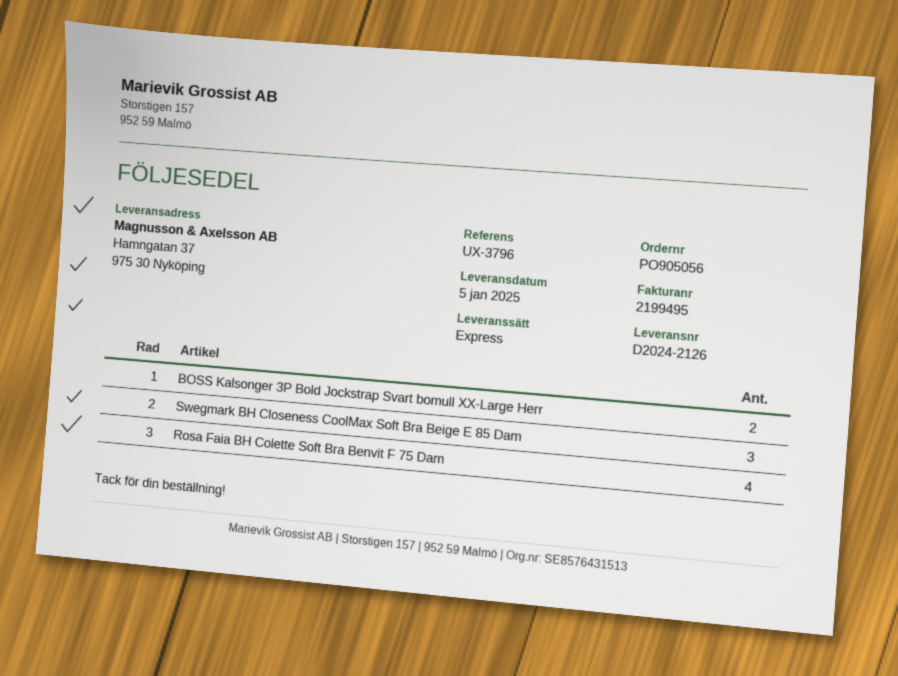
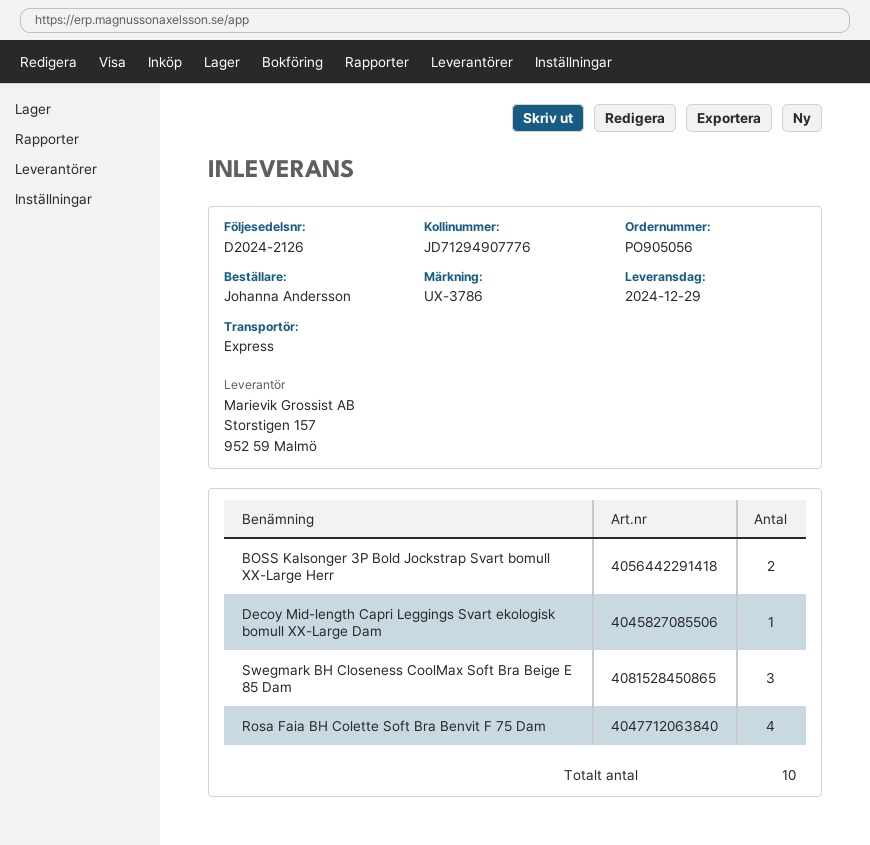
delivery date: 2025-01-05 -> 2024-12-29
reference: UX-3796 -> UX-3786
Decoy Mid-length Capri Leggings Svart ekologisk bomull XX-Large Dam: none -> 1

